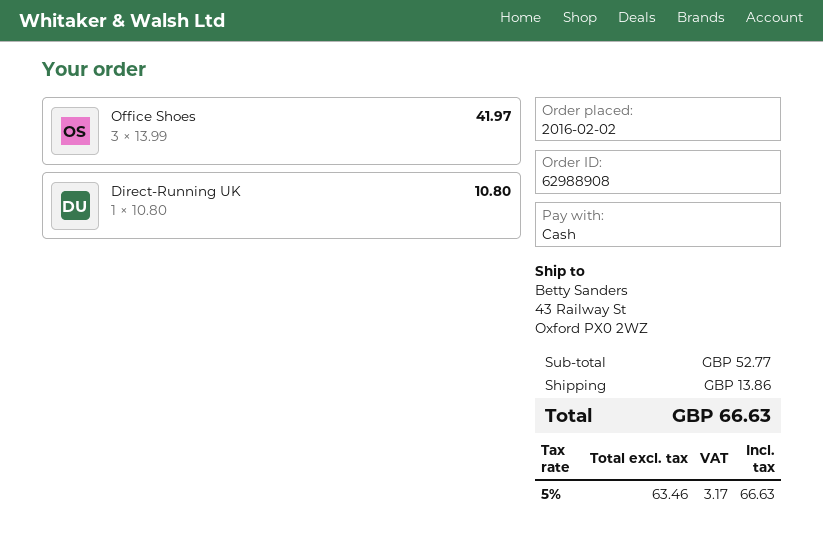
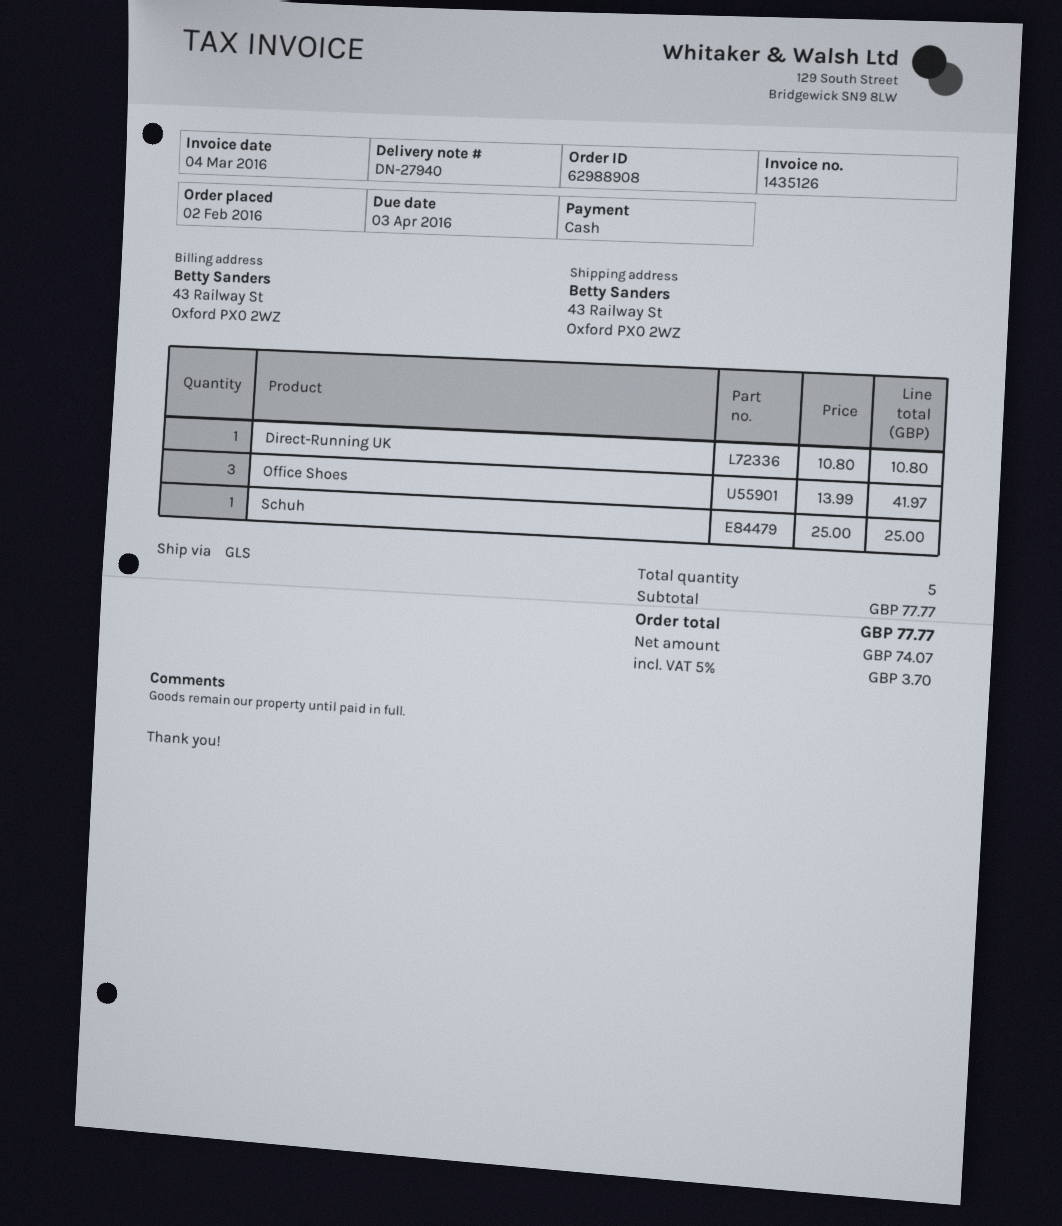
Schuh: none -> 1 x 25.00 = 25.00
subtotal: 52.77 -> 77.77
shipping: 13.86 -> none
net: 63.46 -> 74.07
tax: 5% = 3.17 -> 5% = 3.70
total: 66.63 -> 77.77

